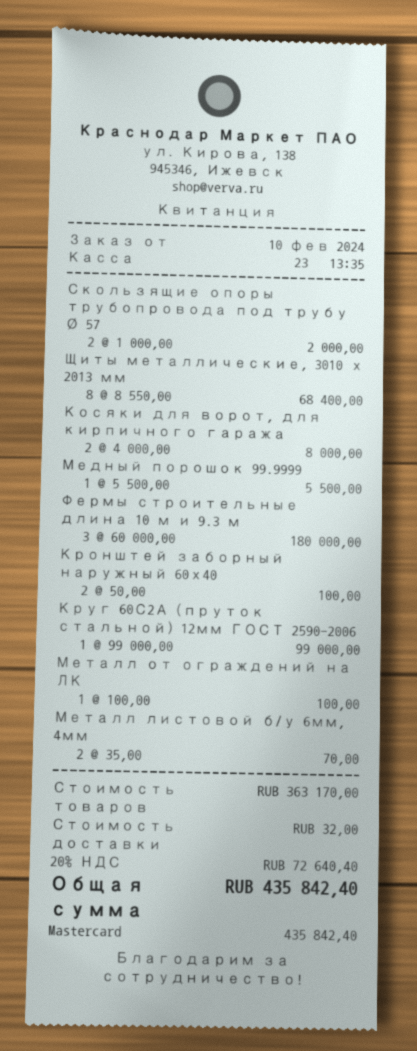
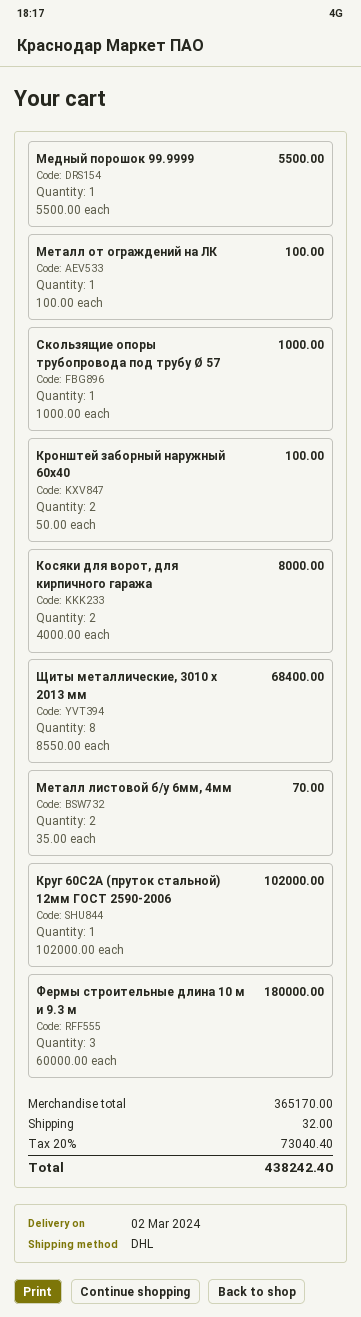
Скользящие опоры трубопровода под трубу Ø 57: 2 x 1000.00 = 2000.00 -> 1 x 1000.00 = 1000.00
Круг 60С2А (пруток стальной) 12мм ГОСТ 2590-2006: 1 x 99000.00 = 99000.00 -> 1 x 102000.00 = 102000.00
subtotal: 363170.00 -> 365170.00
tax: 20% = 72640.40 -> 20% = 73040.40
total: 435842.40 -> 438242.40

